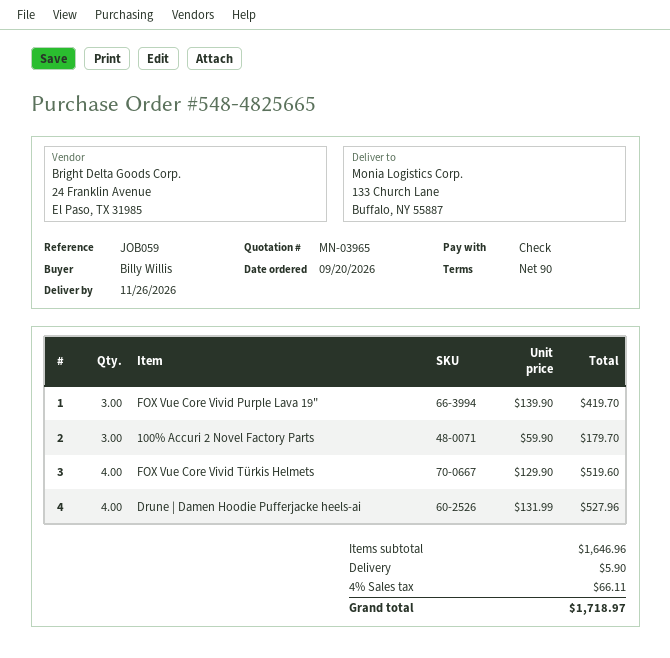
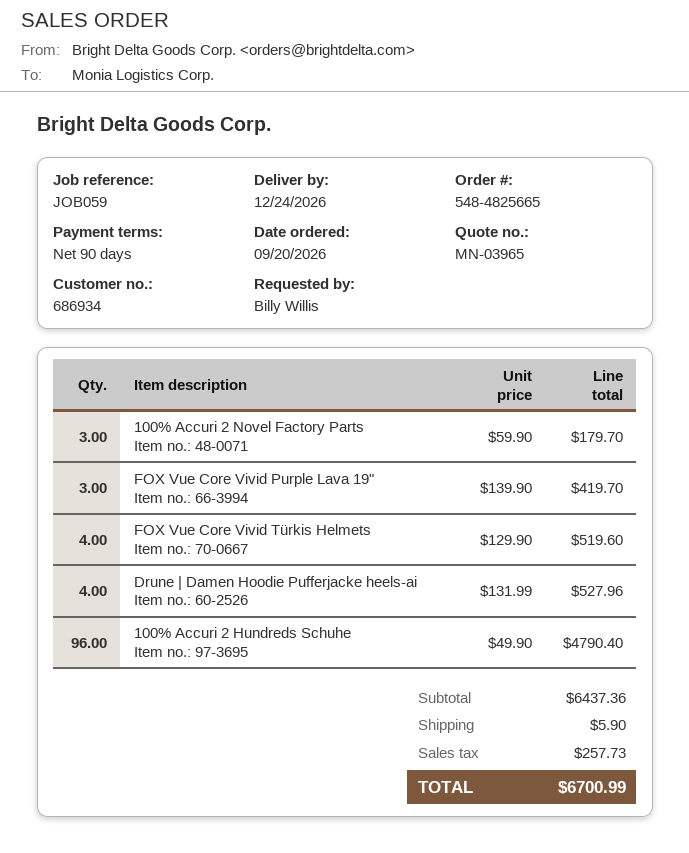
delivery date: 2026-11-26 -> 2026-12-24
100% Accuri 2 Hundreds Schuhe: none -> 96 x 49.90 = 4790.40
subtotal: 1646.96 -> 6437.36
tax: 66.11 -> 257.73
total: 1718.97 -> 6700.99

